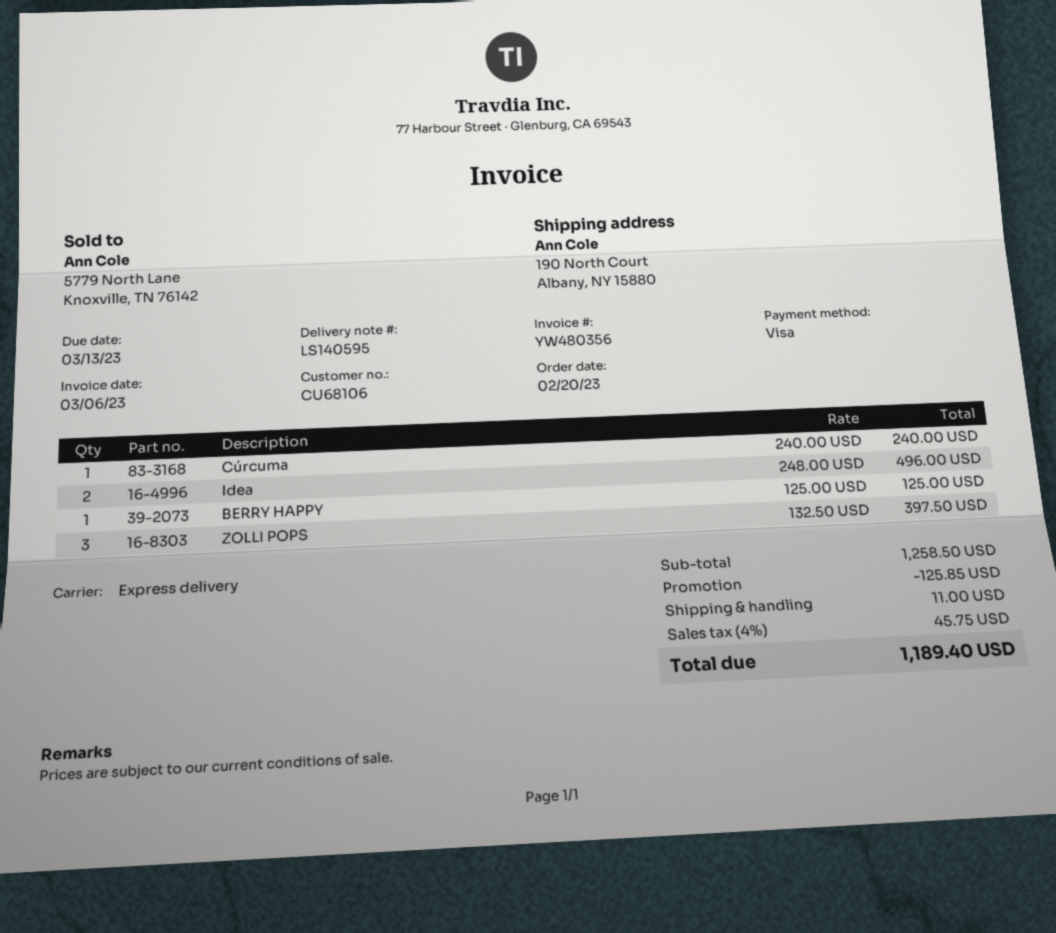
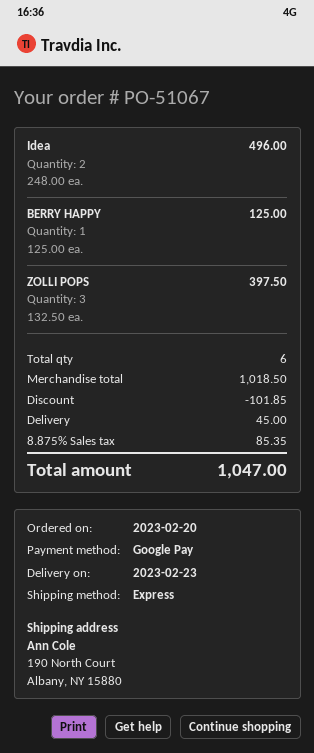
payment method: Visa -> Google Pay
Cúrcuma: 1 x 240.00 = 240.00 -> none
subtotal: 1258.50 -> 1018.50
discount: 125.85 -> 101.85
shipping: 11.00 -> 45.00
tax: 4% = 45.75 -> 8.875% = 85.35
total: 1189.40 -> 1047.00

